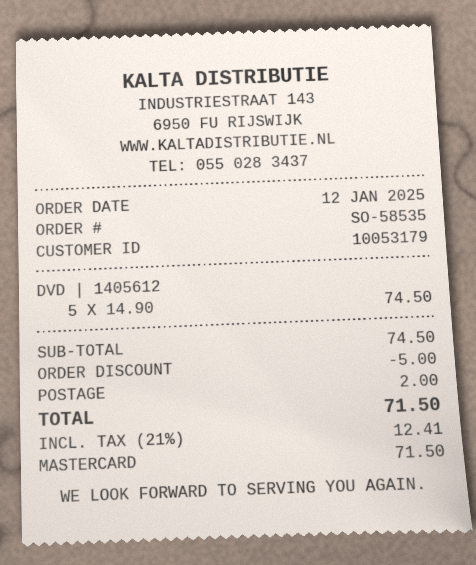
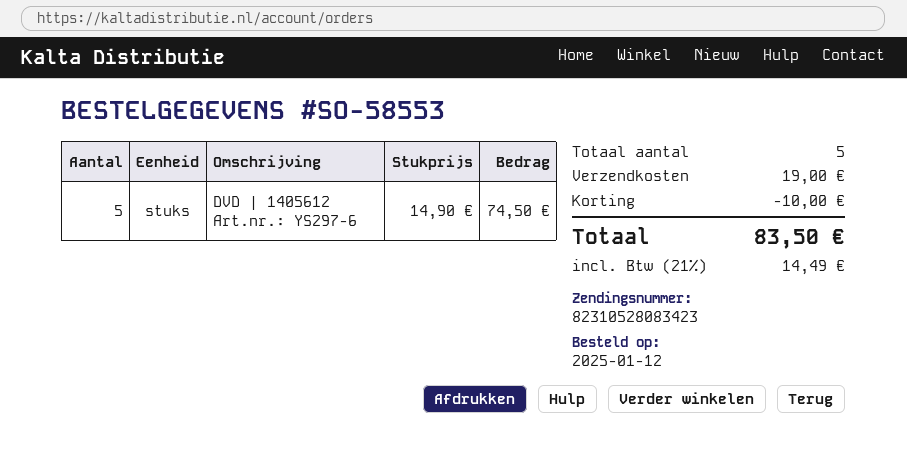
order number: SO-58535 -> SO-58553
discount: 5.00 -> 10.00
shipping: 2.00 -> 19.00
tax: 21% = 12.41 -> 21% = 14.49
total: 71.50 -> 83.50

